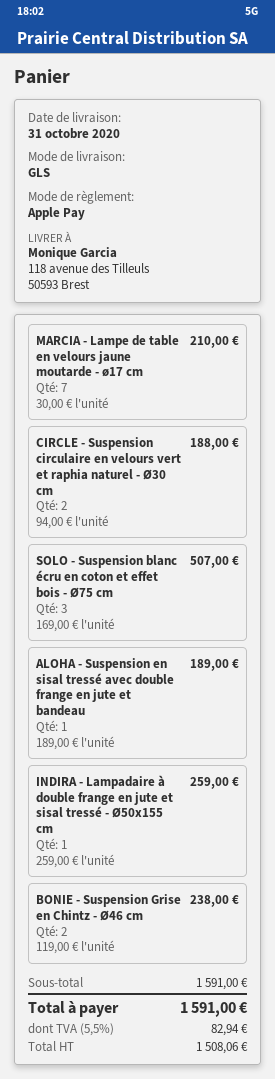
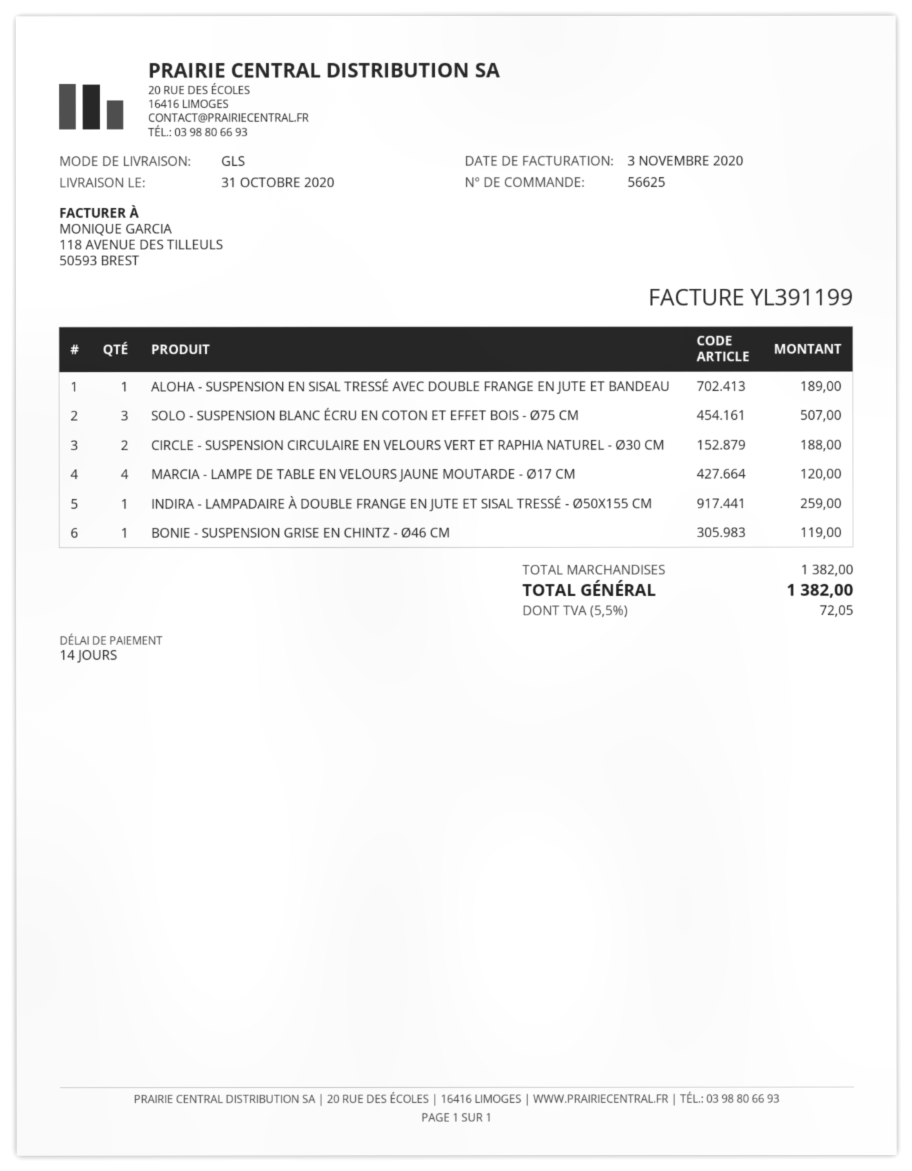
MARCIA - Lampe de table en velours jaune moutarde - ø17 cm: 7 for 210.00 -> 4 for 120.00
BONIE - Suspension Grise en Chintz - Ø46 cm: 2 for 238.00 -> 1 for 119.00
subtotal: 1591.00 -> 1382.00
tax: 5.5% = 82.94 -> 5.5% = 72.05
total: 1591.00 -> 1382.00

